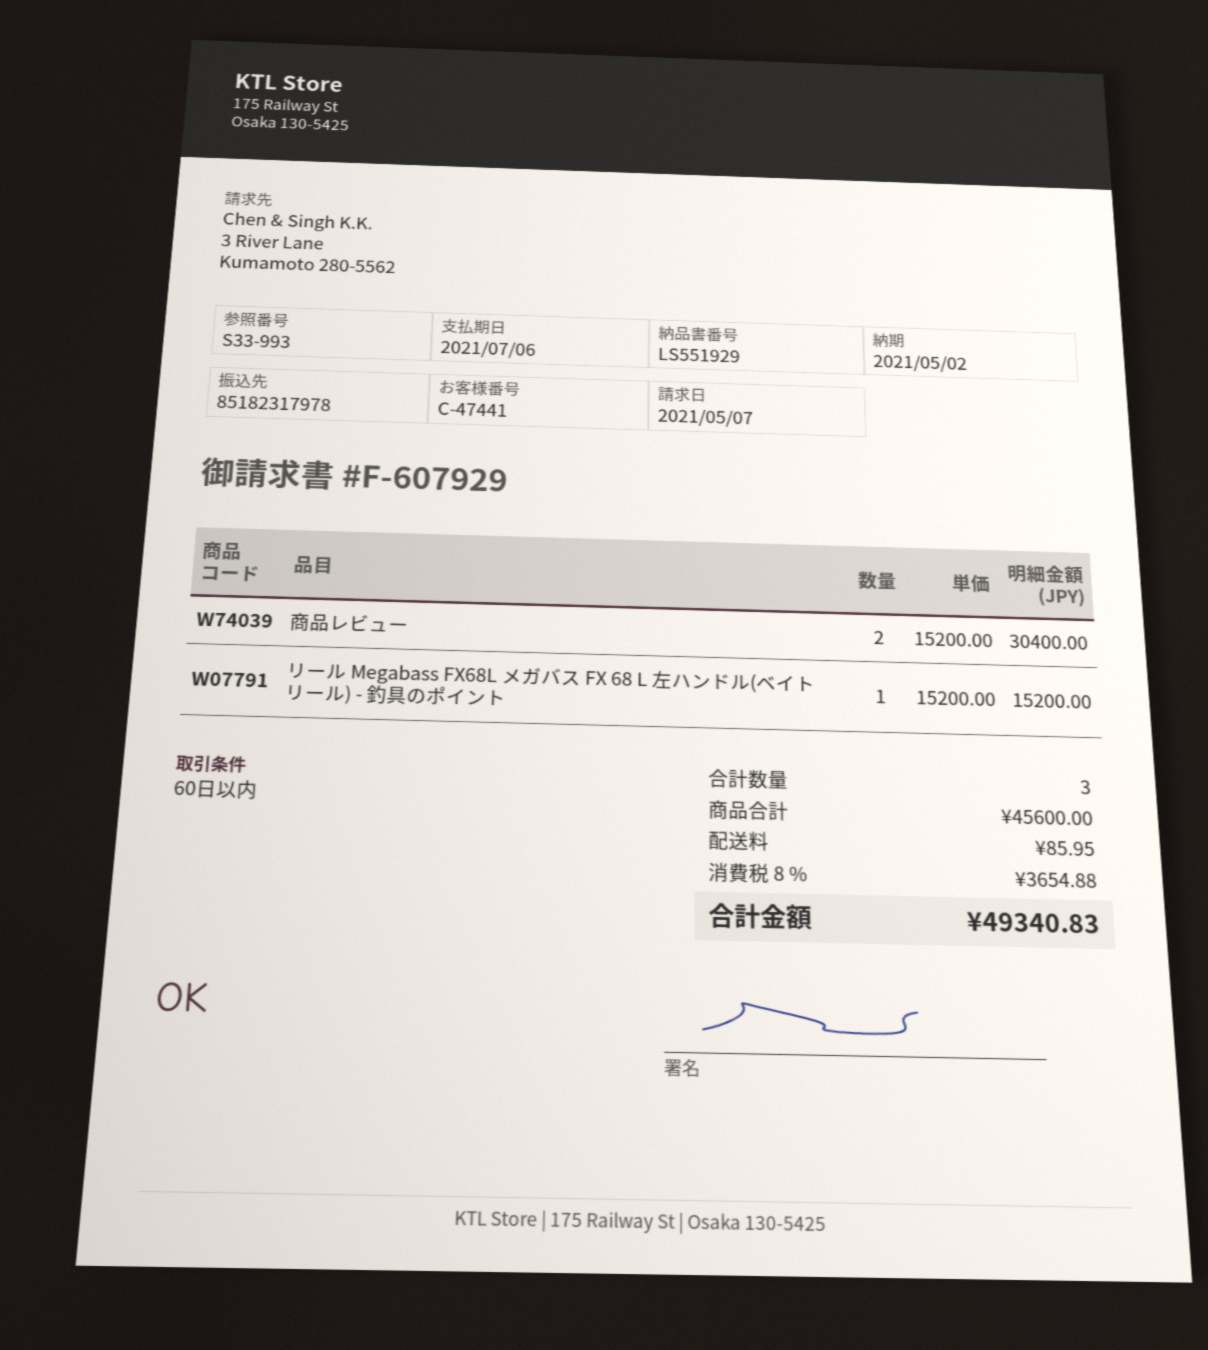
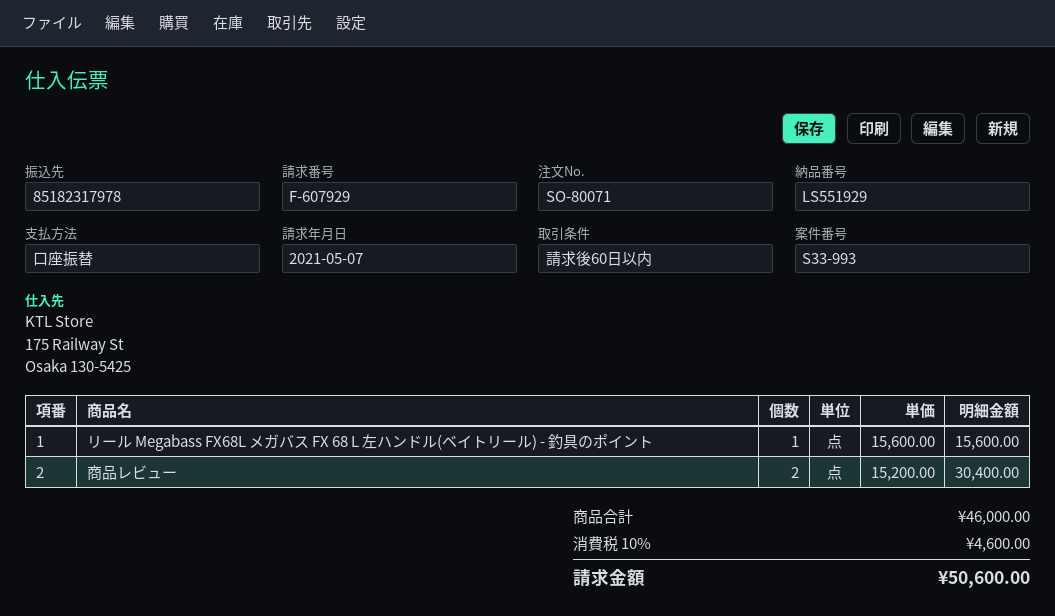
リール Megabass FX68L メガバス FX 68 L 左ハンドル(ベイトリール) - 釣具のポイント: 1 x 15200.00 = 15200.00 -> 1 x 15600.00 = 15600.00
subtotal: 45600.00 -> 46000.00
shipping: 85.95 -> none
tax: 8% = 3654.88 -> 10% = 4600.00
total: 49340.83 -> 50600.00

